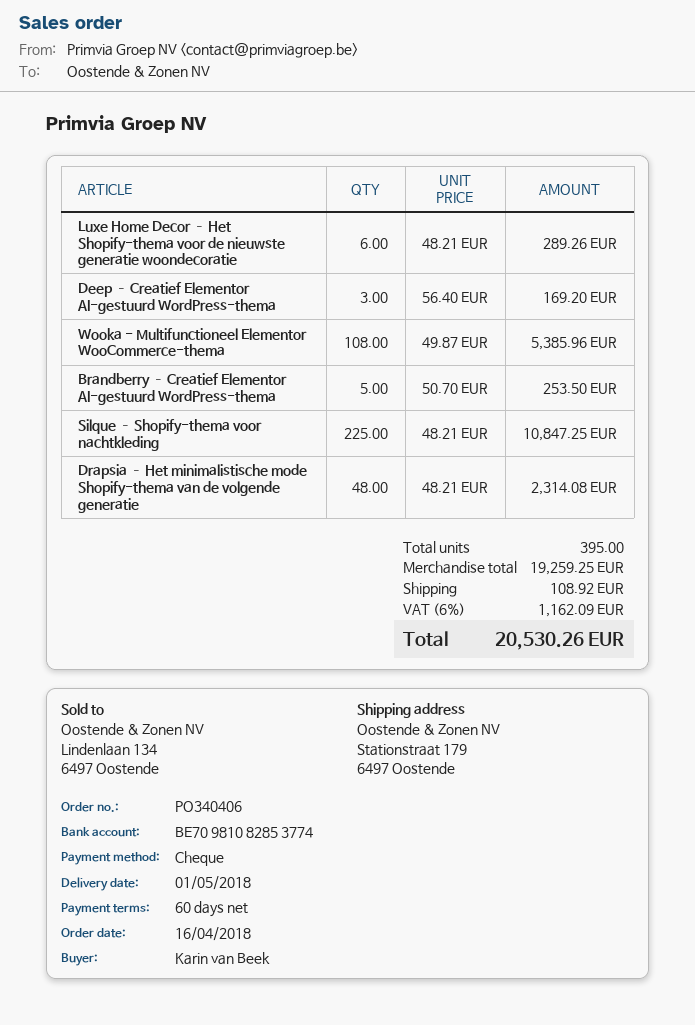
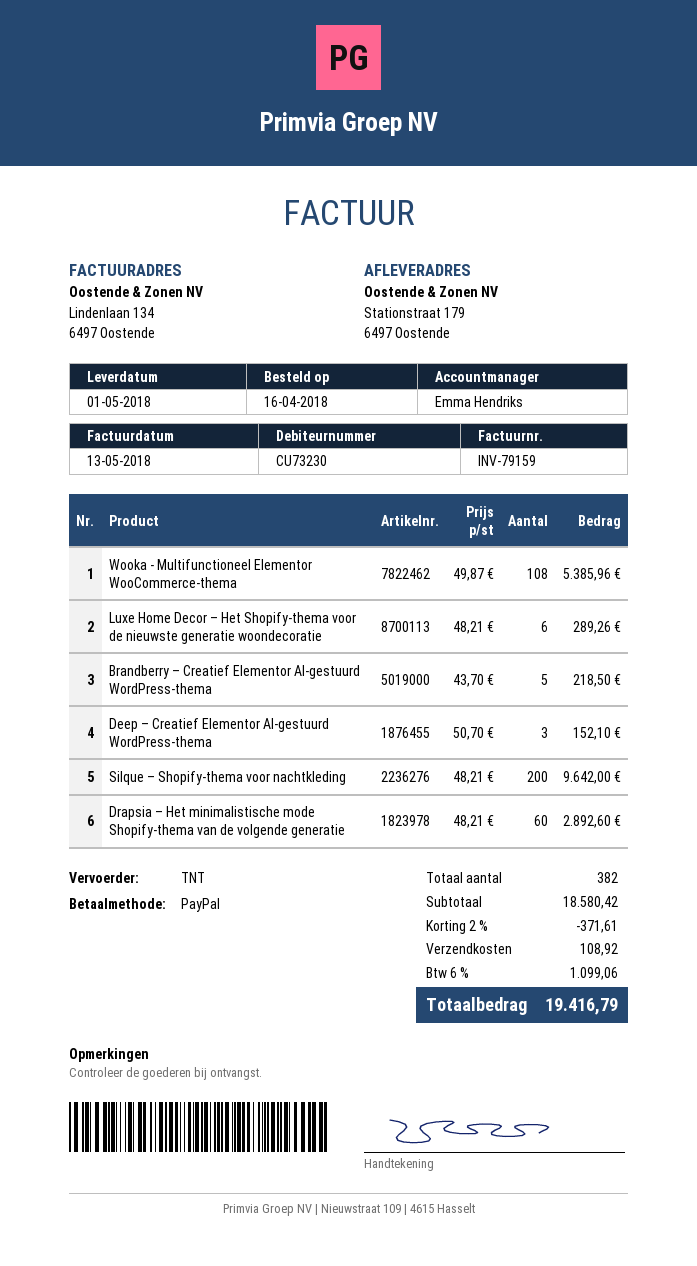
payment method: cheque -> PayPal
Deep – Creatief Elementor AI-gestuurd WordPress-thema: 3 x 56.40 = 169.20 -> 3 x 50.70 = 152.10
Brandberry – Creatief Elementor AI-gestuurd WordPress-thema: 5 x 50.70 = 253.50 -> 5 x 43.70 = 218.50
Silque – Shopify-thema voor nachtkleding: 225 x 48.21 = 10847.25 -> 200 x 48.21 = 9642.00
Drapsia – Het minimalistische mode Shopify-thema van de volgende generatie: 48 x 48.21 = 2314.08 -> 60 x 48.21 = 2892.60
total quantity: 395 -> 382
subtotal: 19259.25 -> 18580.42
discount: none -> 2% = 371.61
tax: 6% = 1162.09 -> 6% = 1099.06
total: 20530.26 -> 19416.79

